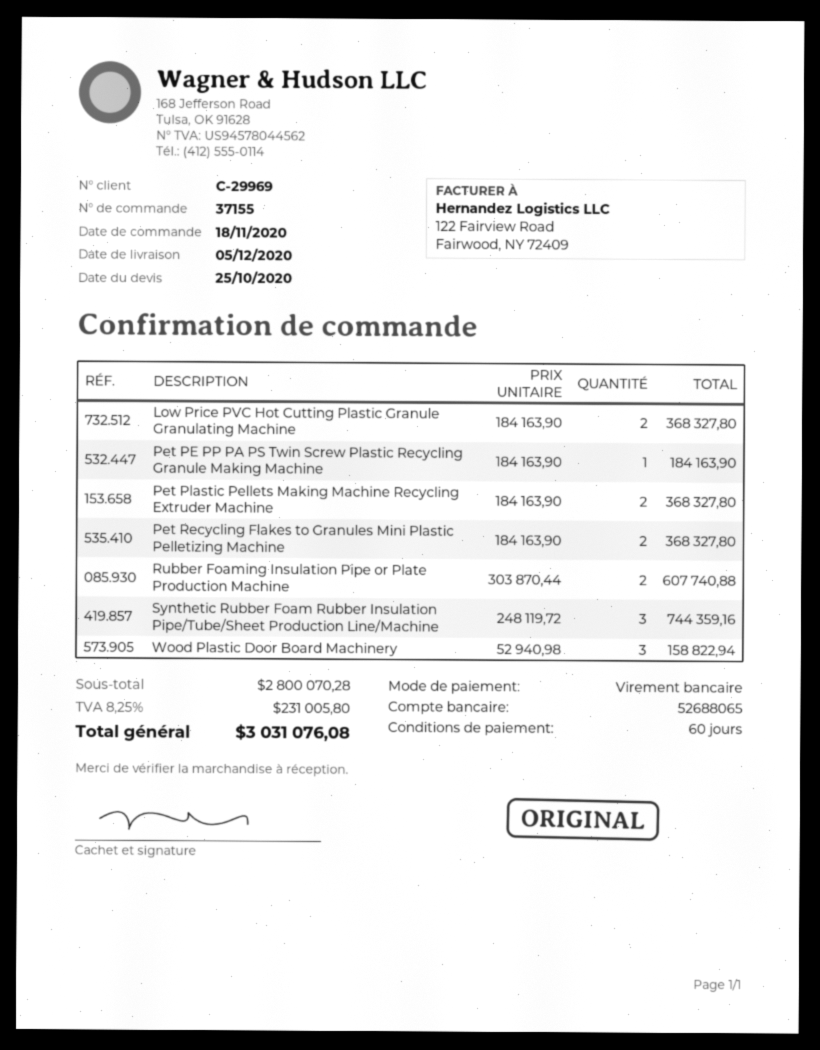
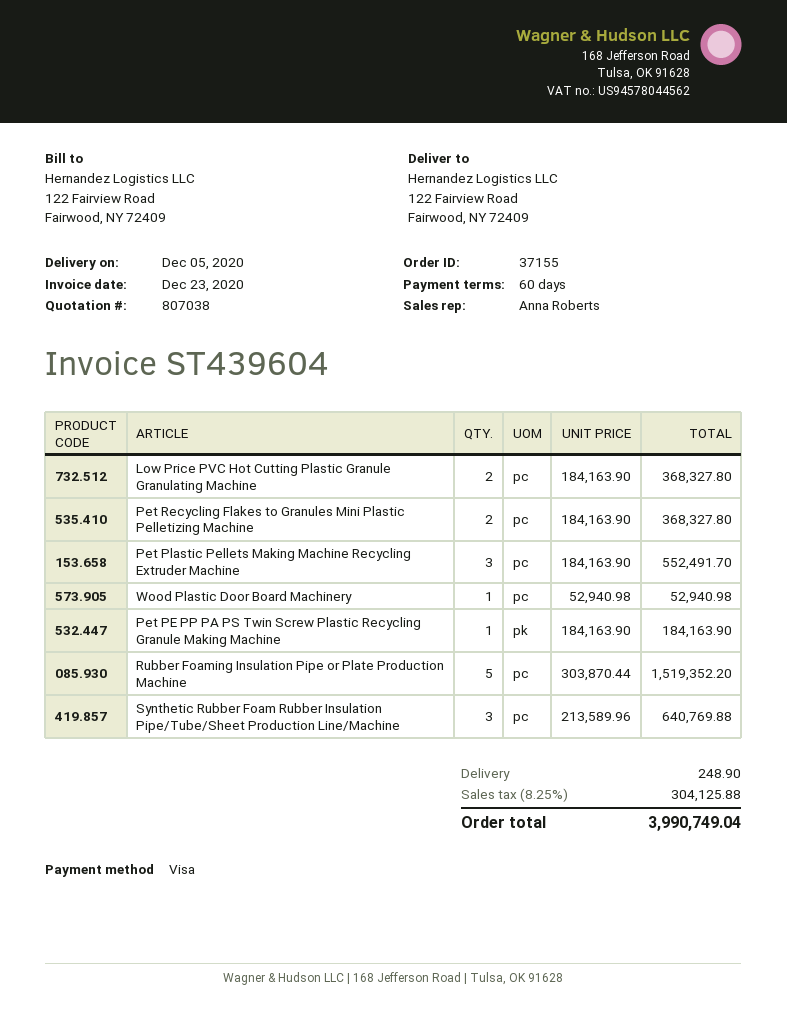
payment method: bank transfer -> Visa
Pet Plastic Pellets Making Machine Recycling Extruder Machine: 2 x 184163.90 = 368327.80 -> 3 x 184163.90 = 552491.70
Rubber Foaming Insulation Pipe or Plate Production Machine: 2 x 303870.44 = 607740.88 -> 5 x 303870.44 = 1519352.20
Synthetic Rubber Foam Rubber Insulation Pipe/Tube/Sheet Production Line/Machine: 3 x 248119.72 = 744359.16 -> 3 x 213589.96 = 640769.88
Wood Plastic Door Board Machinery: 3 x 52940.98 = 158822.94 -> 1 x 52940.98 = 52940.98
shipping: none -> 248.90
tax: 8.25% = 231005.80 -> 8.25% = 304125.88
total: 3031076.08 -> 3990749.04

